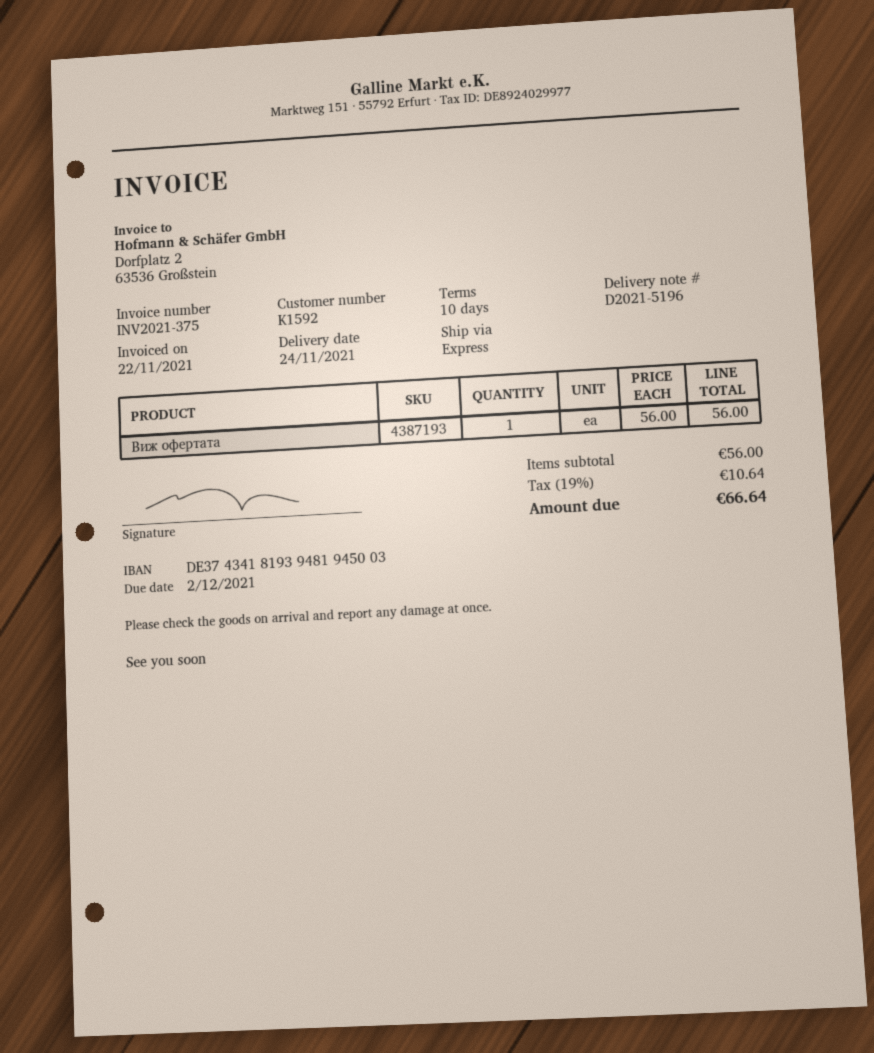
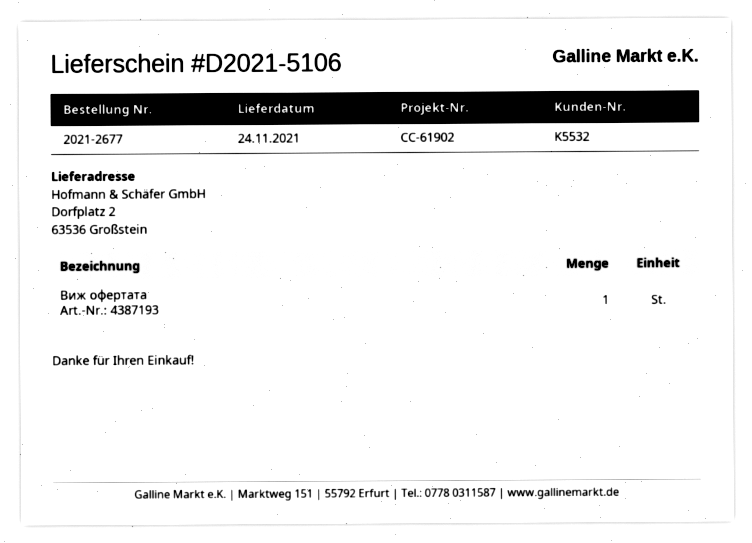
delivery note number: D2021-5196 -> D2021-5106
customer number: K1592 -> K5532

